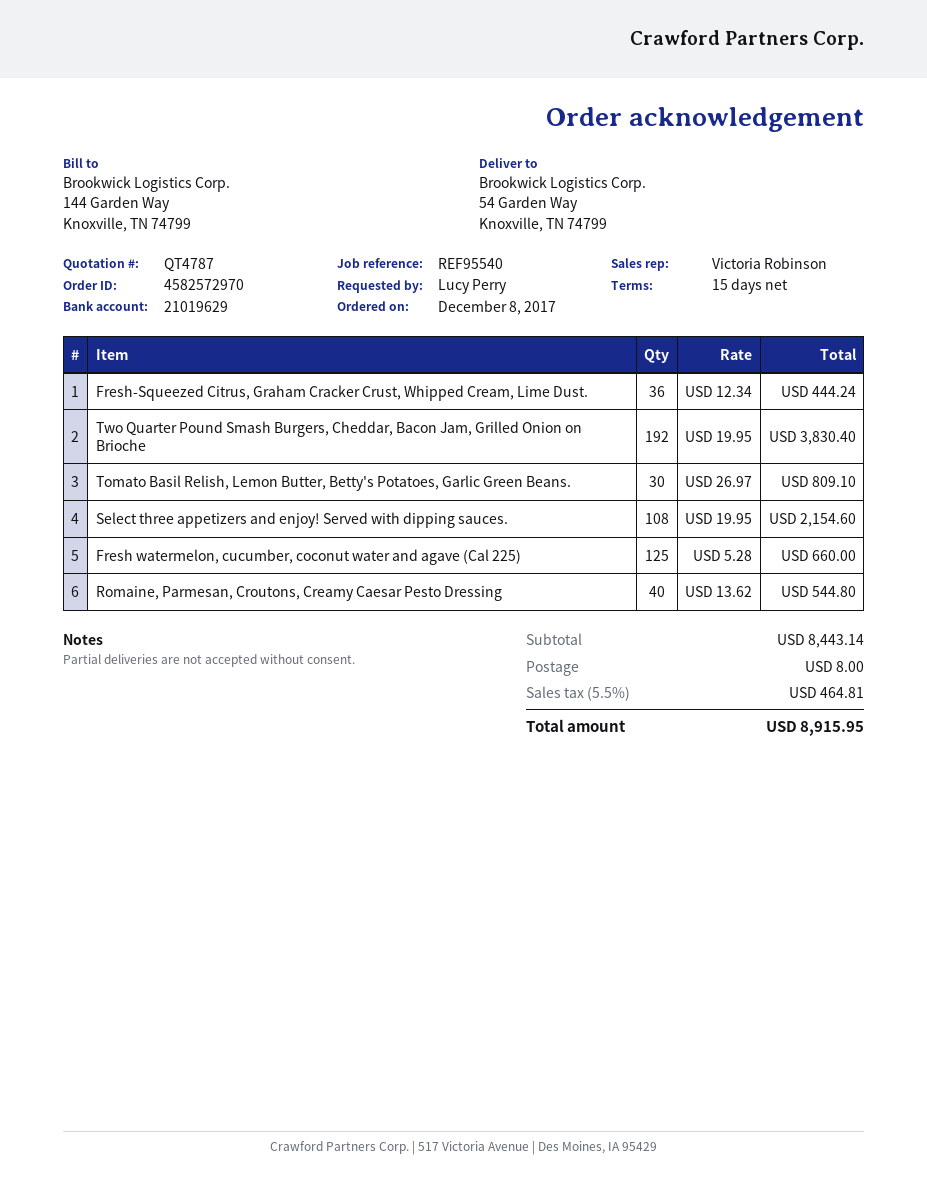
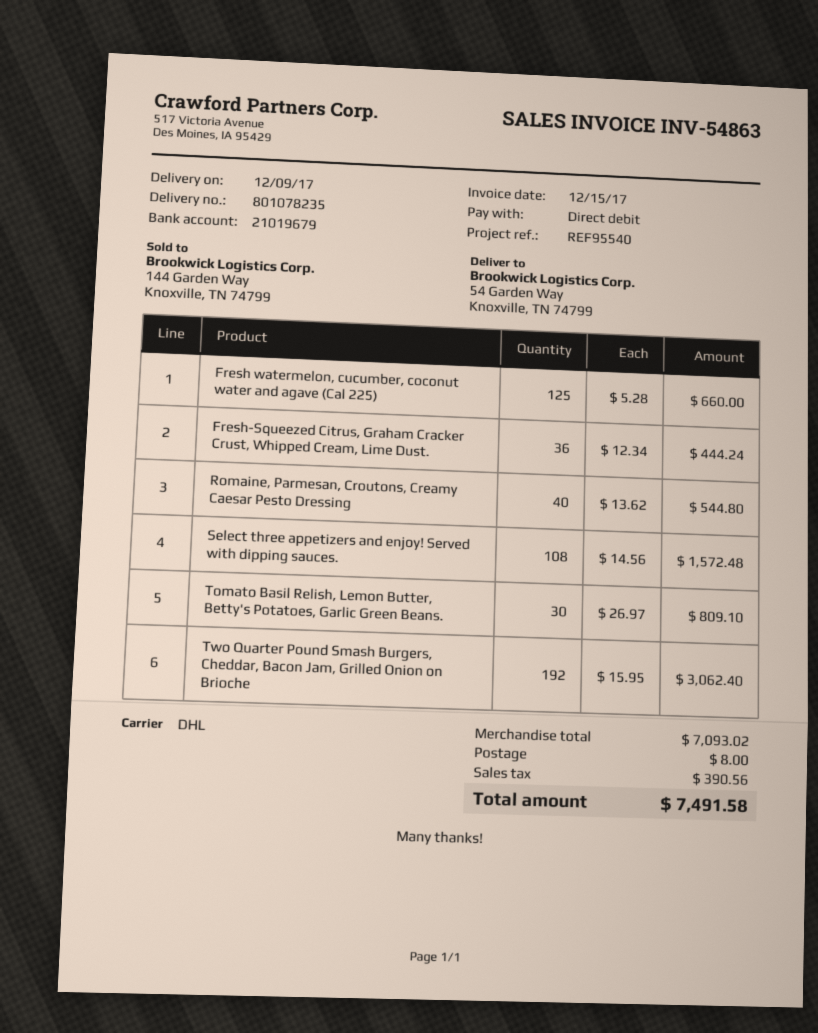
bank account: 21019629 -> 21019679
Two Quarter Pound Smash Burgers, Cheddar, Bacon Jam, Grilled Onion on Brioche: 192 x 19.95 = 3830.40 -> 192 x 15.95 = 3062.40
Select three appetizers and enjoy! Served with dipping sauces.: 108 x 19.95 = 2154.60 -> 108 x 14.56 = 1572.48
subtotal: 8443.14 -> 7093.02
tax: 464.81 -> 390.56
total: 8915.95 -> 7491.58

